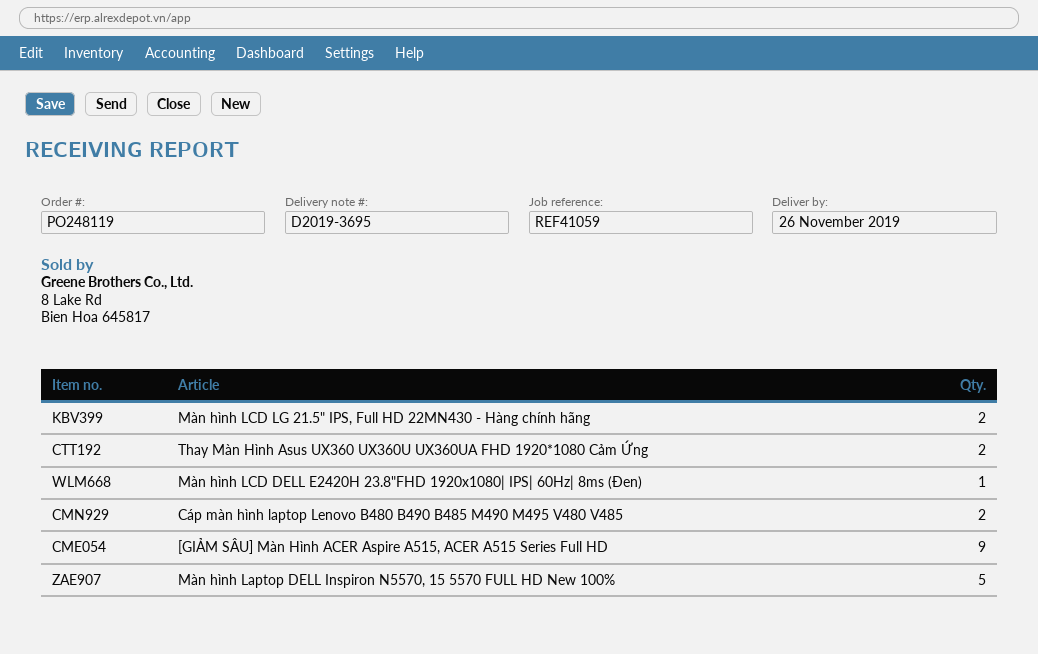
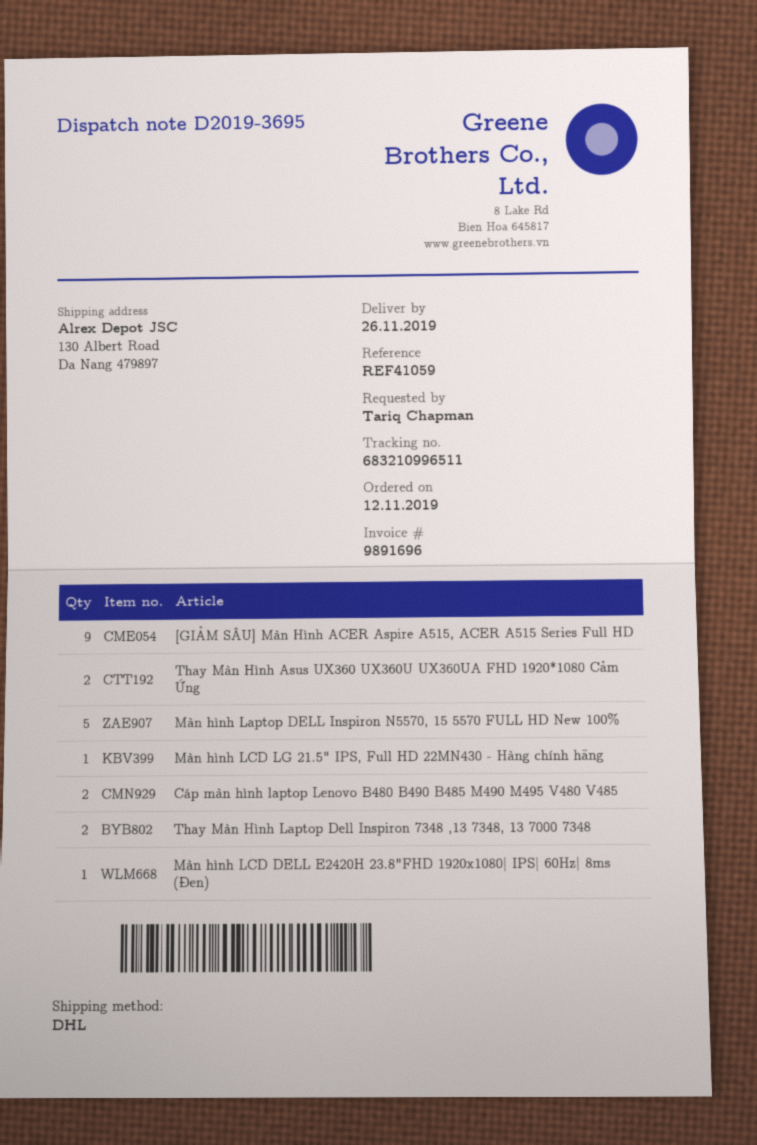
Màn hình LCD LG 21.5" IPS, Full HD 22MN430 - Hàng chính hãng: 2 -> 1
Thay Màn Hình Laptop Dell Inspiron 7348 ,13 7348, 13 7000 7348: none -> 2

